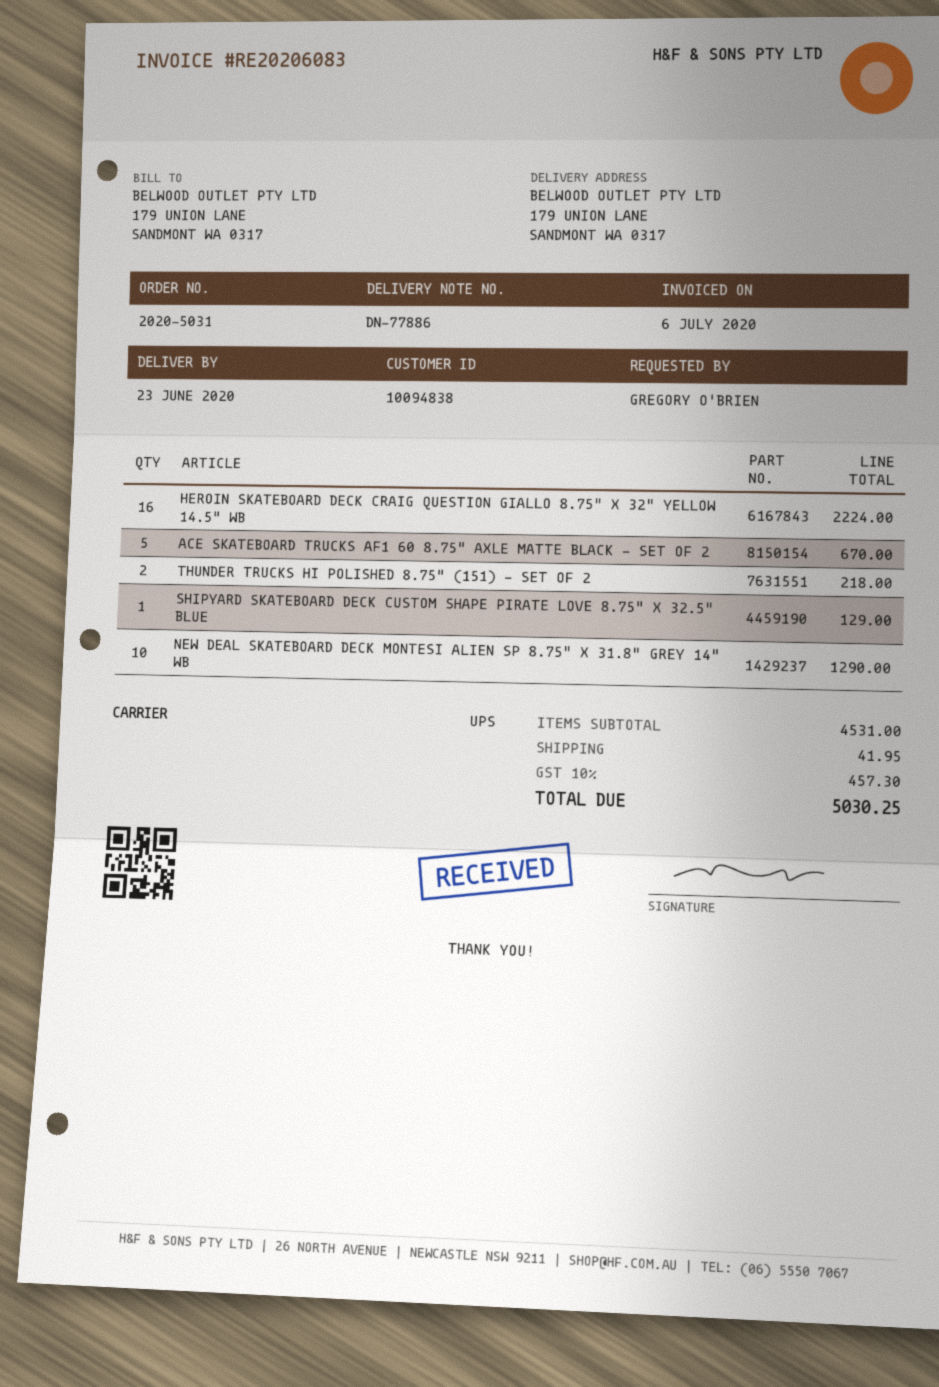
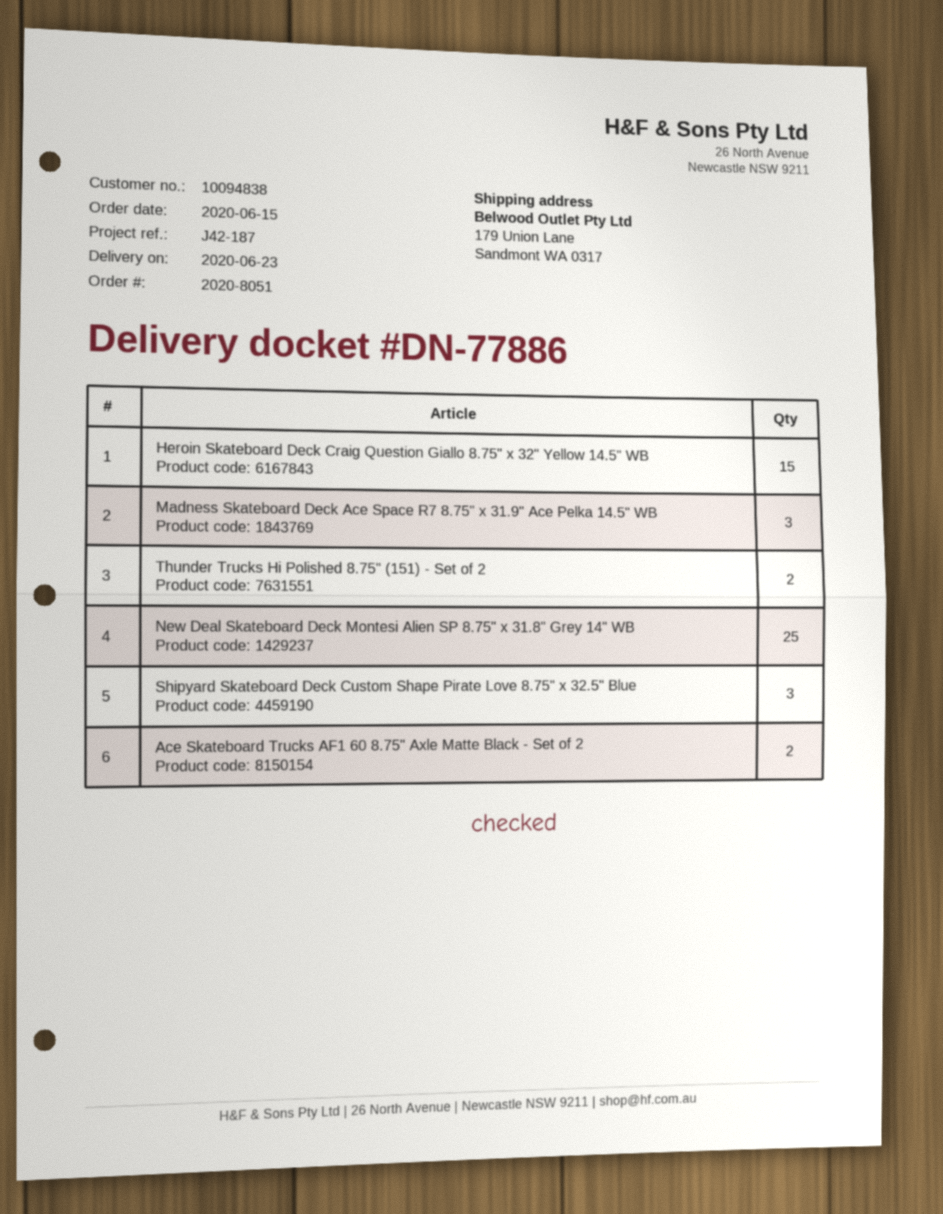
order number: 2020-5031 -> 2020-8051
HEROIN SKATEBOARD DECK CRAIG QUESTION GIALLO 8.75" X 32" YELLOW 14.5" WB: 16 -> 15
ACE SKATEBOARD TRUCKS AF1 60 8.75" AXLE MATTE BLACK - SET OF 2: 5 -> 2
SHIPYARD SKATEBOARD DECK CUSTOM SHAPE PIRATE LOVE 8.75" X 32.5" BLUE: 1 -> 3
NEW DEAL SKATEBOARD DECK MONTESI ALIEN SP 8.75" X 31.8" GREY 14" WB: 10 -> 25
Madness Skateboard Deck Ace Space R7 8.75" x 31.9" Ace Pelka 14.5" WB: none -> 3

